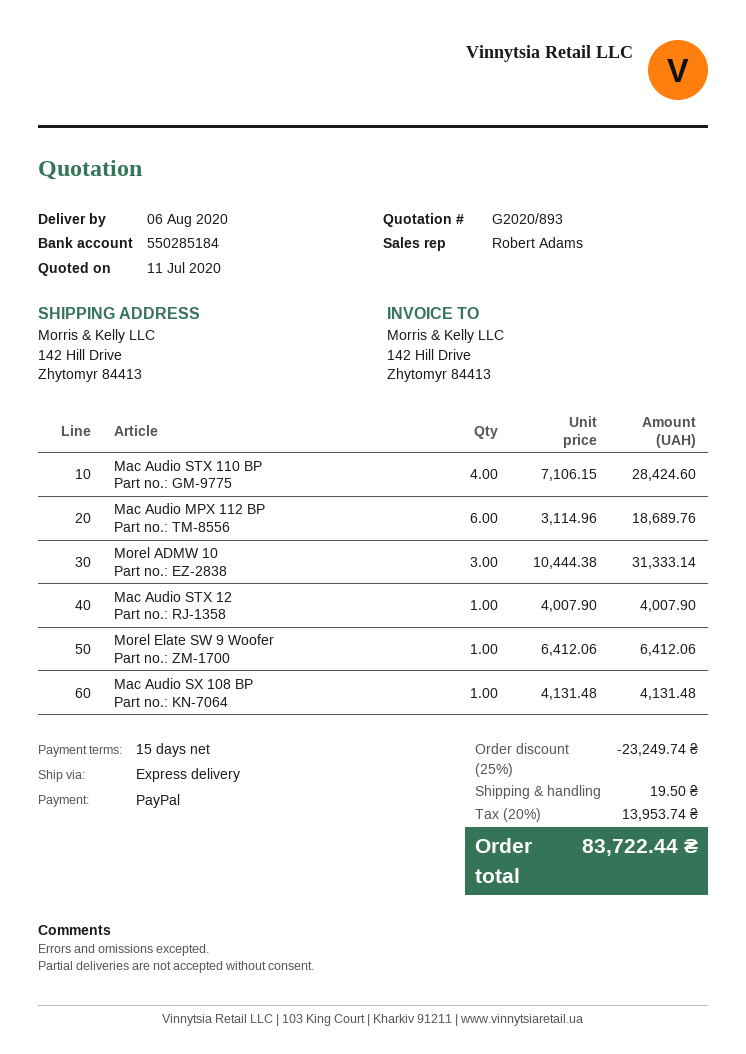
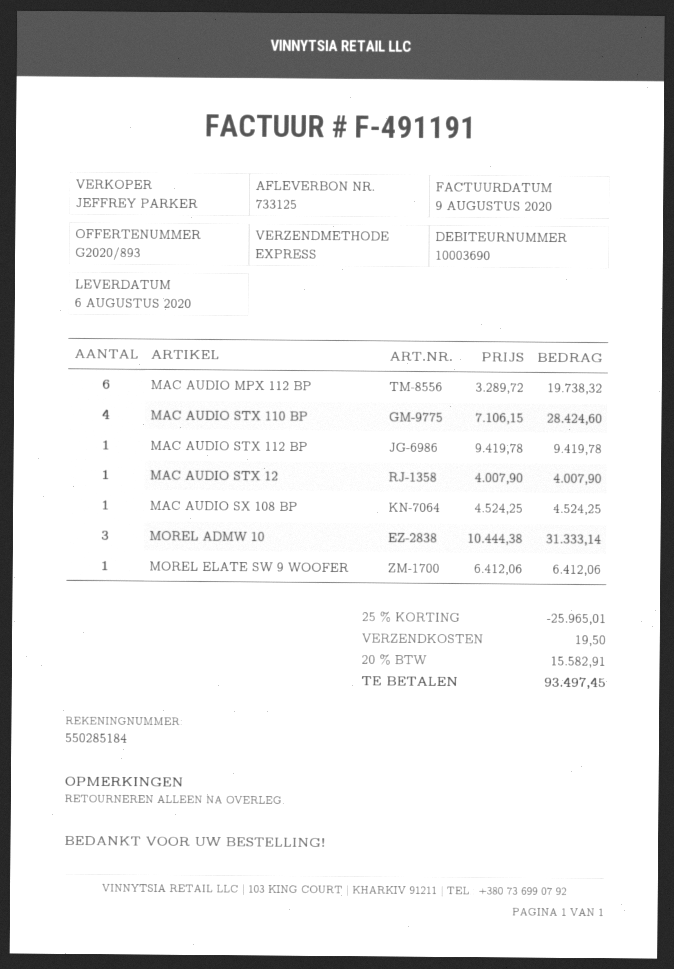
sales rep: Robert Adams -> JEFFREY PARKER
Mac Audio MPX 112 BP: 6 x 3114.96 = 18689.76 -> 6 x 3289.72 = 19738.32
Mac Audio SX 108 BP: 1 x 4131.48 = 4131.48 -> 1 x 4524.25 = 4524.25
MAC AUDIO STX 112 BP: none -> 1 x 9419.78 = 9419.78
discount: 25% = 23249.74 -> 25% = 25965.01
tax: 20% = 13953.74 -> 20% = 15582.91
total: 83722.44 -> 93497.45

